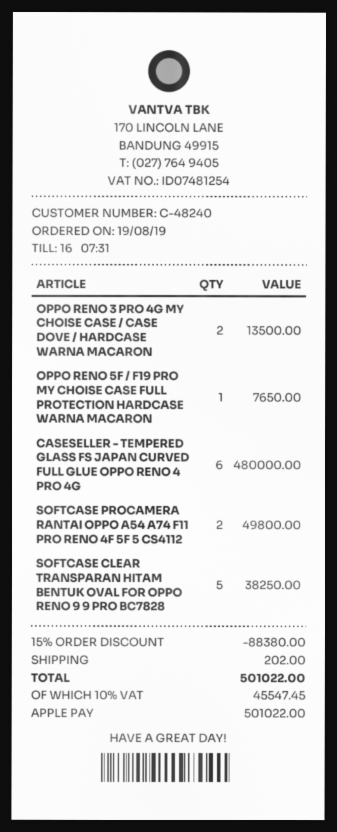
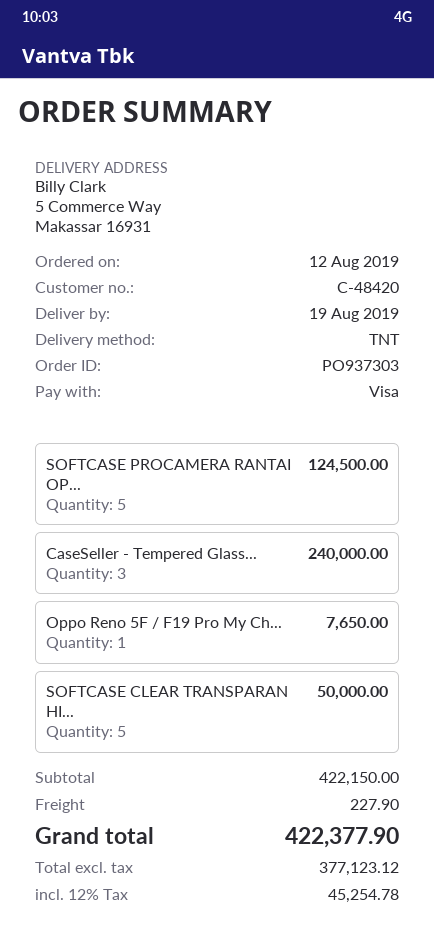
order date: 2019-08-19 -> 2019-08-12
customer number: C-48240 -> C-48420
payment method: Apple Pay -> Visa
OPPO RENO 3 PRO 4G MY CHOISE CASE / CASE DOVE / HARDCASE WARNA MACARON: 2 for 13500.00 -> none
CASESELLER - TEMPERED GLASS FS JAPAN CURVED FULL GLUE OPPO RENO 4 PRO 4G: 6 for 480000.00 -> 3 for 240000.00
SOFTCASE PROCAMERA RANTAI OPPO A54 A74 F11 PRO RENO 4F 5F 5 CS4112: 2 for 49800.00 -> 5 for 124500.00
SOFTCASE CLEAR TRANSPARAN HITAM BENTUK OVAL FOR OPPO RENO 9 9 PRO BC7828: 5 for 38250.00 -> 5 for 50000.00
discount: 15% = 88380.00 -> none
shipping: 202.00 -> 227.90
tax: 10% = 45547.45 -> 12% = 45254.78
total: 501022.00 -> 422377.90

